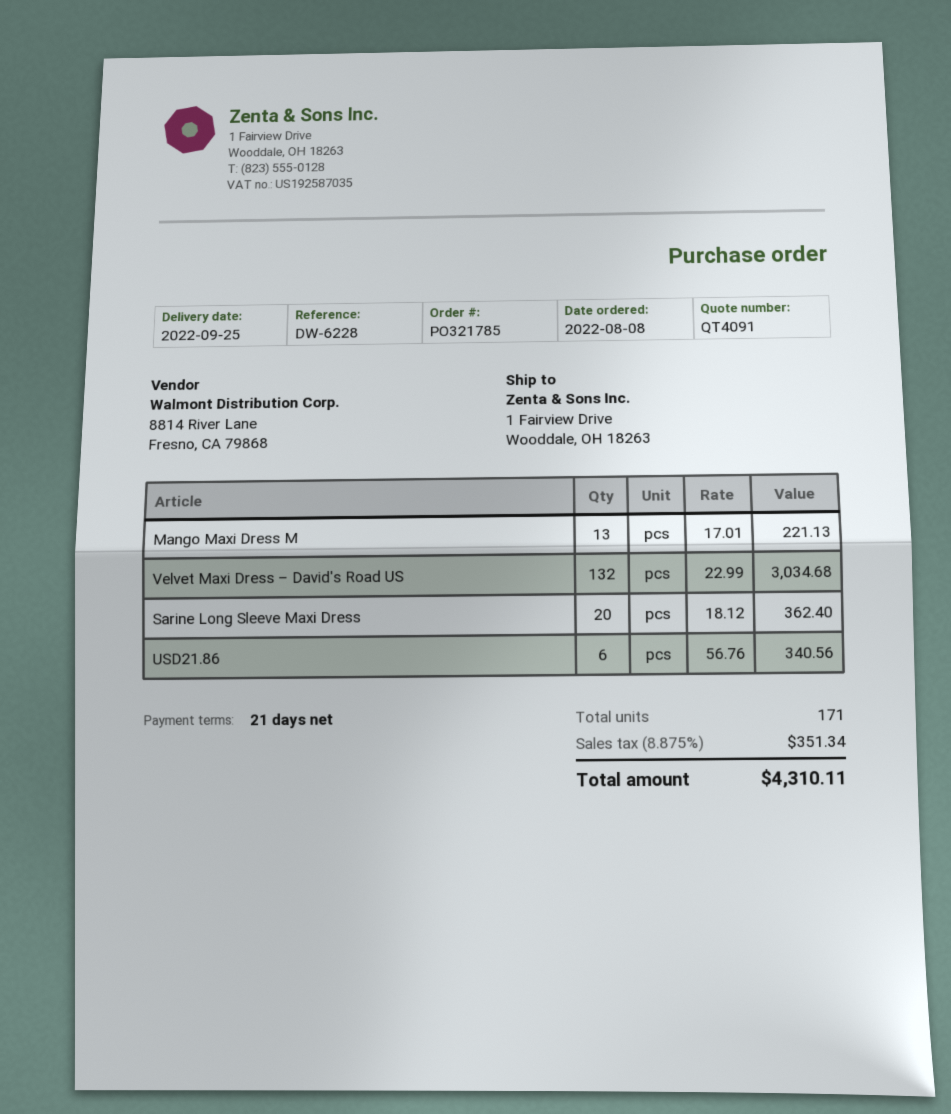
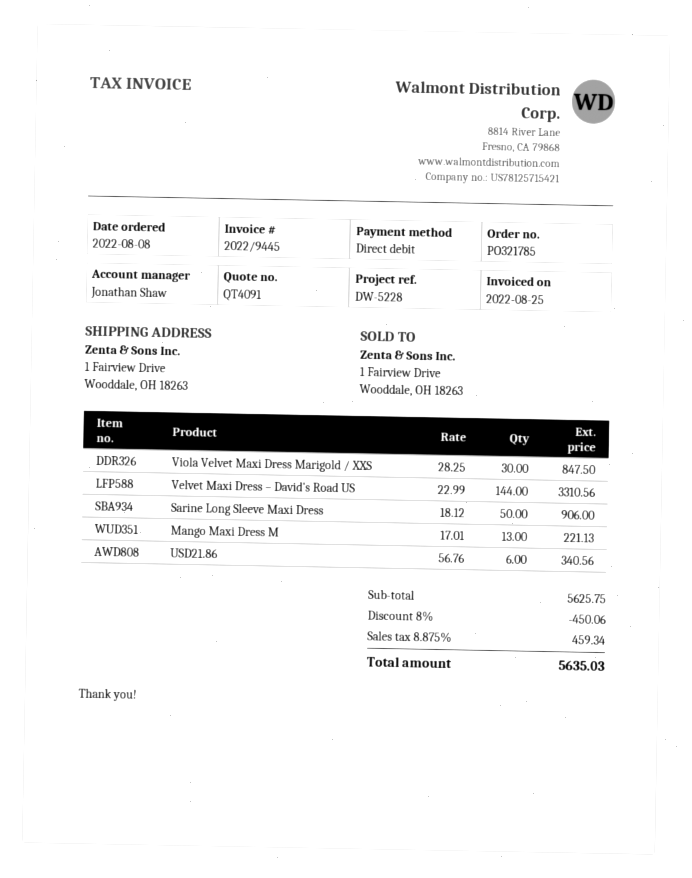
reference: DW-6228 -> DW-5228
Velvet Maxi Dress – David's Road US: 132 x 22.99 = 3034.68 -> 144 x 22.99 = 3310.56
Sarine Long Sleeve Maxi Dress: 20 x 18.12 = 362.40 -> 50 x 18.12 = 906.00
Viola Velvet Maxi Dress Marigold / XXS: none -> 30 x 28.25 = 847.50
discount: none -> 8% = 450.06
tax: 8.875% = 351.34 -> 8.875% = 459.34
total: 4310.11 -> 5635.03

